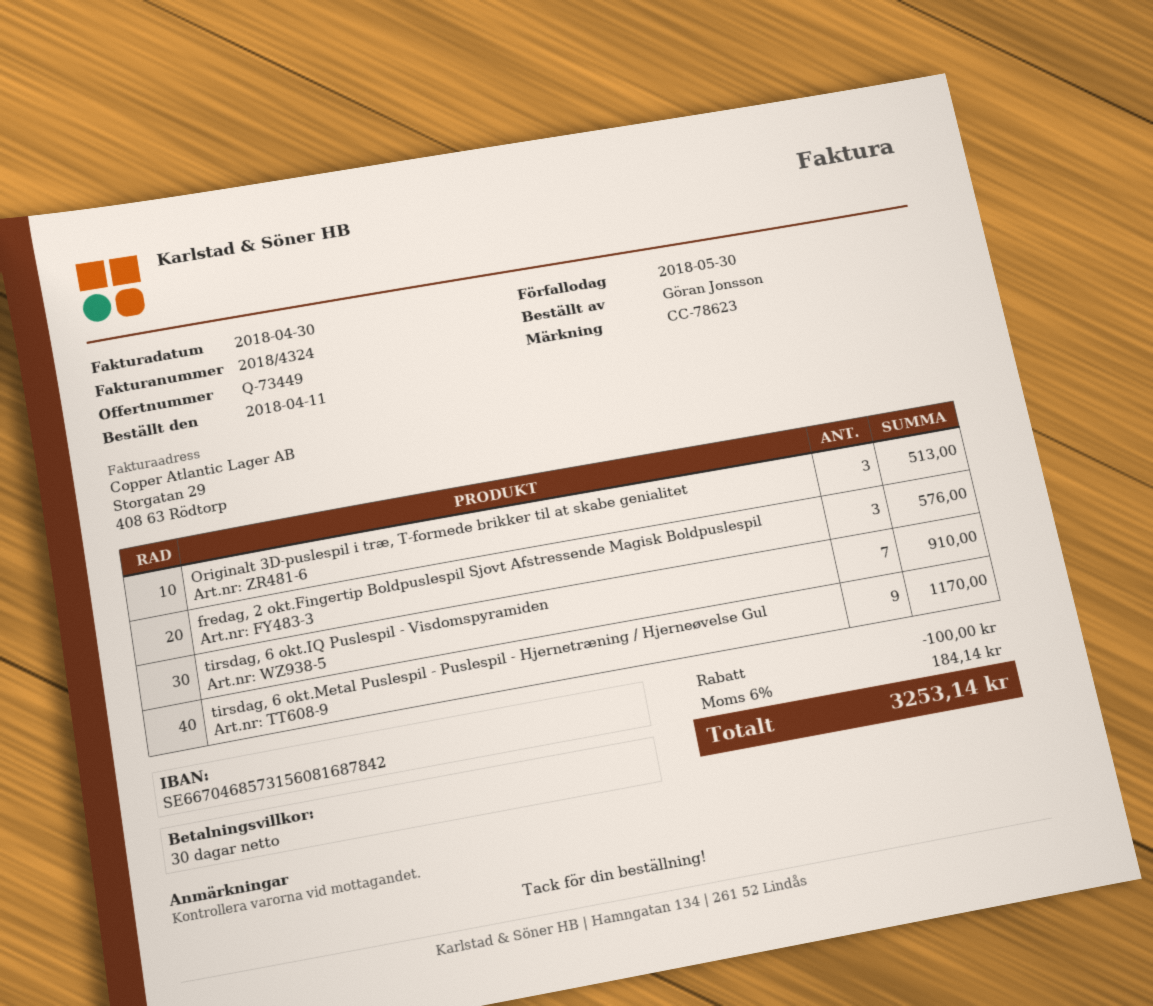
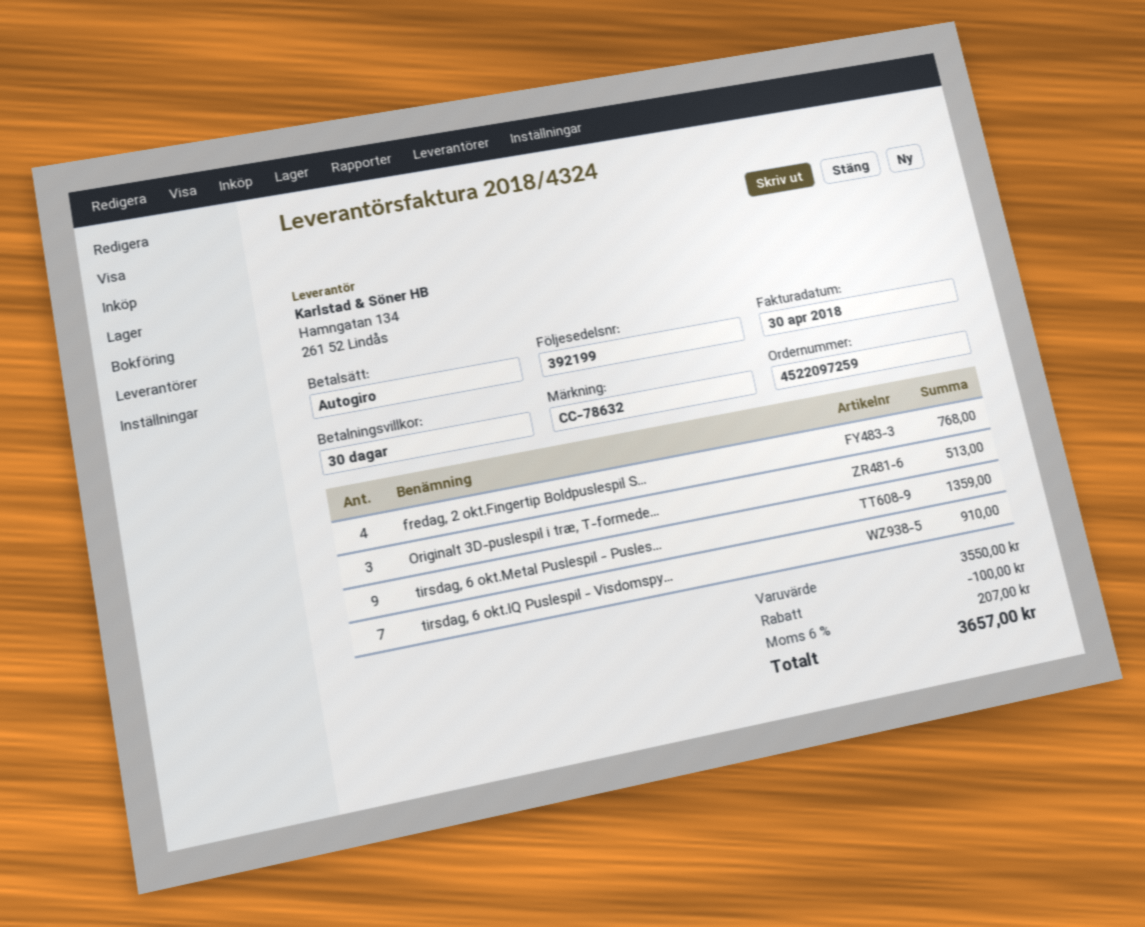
reference: CC-78623 -> CC-78632
fredag, 2 okt.Fingertip Boldpuslespil Sjovt Afstressende Magisk Boldpuslespil: 3 for 576.00 -> 4 for 768.00
tirsdag, 6 okt.Metal Puslespil - Puslespil - Hjernetræning / Hjerneøvelse Gul: 9 for 1170.00 -> 9 for 1359.00
tax: 6% = 184.14 -> 6% = 207.00
total: 3253.14 -> 3657.00

